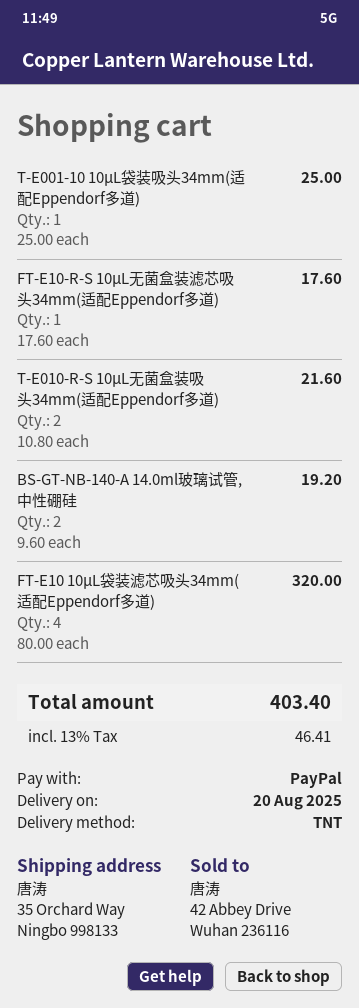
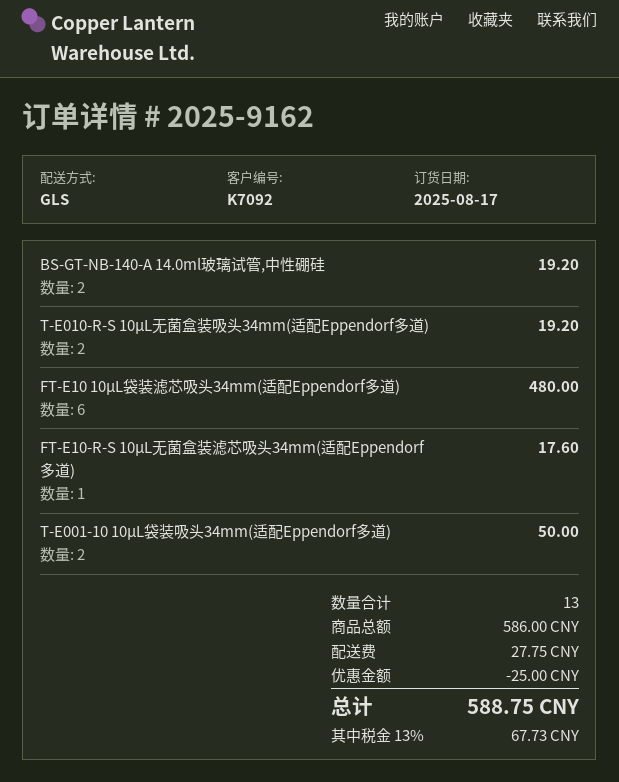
shipping method: TNT -> GLS
T-E001-10 10μL袋装吸头34mm(适配Eppendorf多道): 1 for 25.00 -> 2 for 50.00
T-E010-R-S 10μL无菌盒装吸头34mm(适配Eppendorf多道): 2 for 21.60 -> 2 for 19.20
FT-E10 10μL袋装滤芯吸头34mm(适配Eppendorf多道): 4 for 320.00 -> 6 for 480.00
discount: none -> 25.00
shipping: none -> 27.75
tax: 13% = 46.41 -> 13% = 67.73
total: 403.40 -> 588.75

